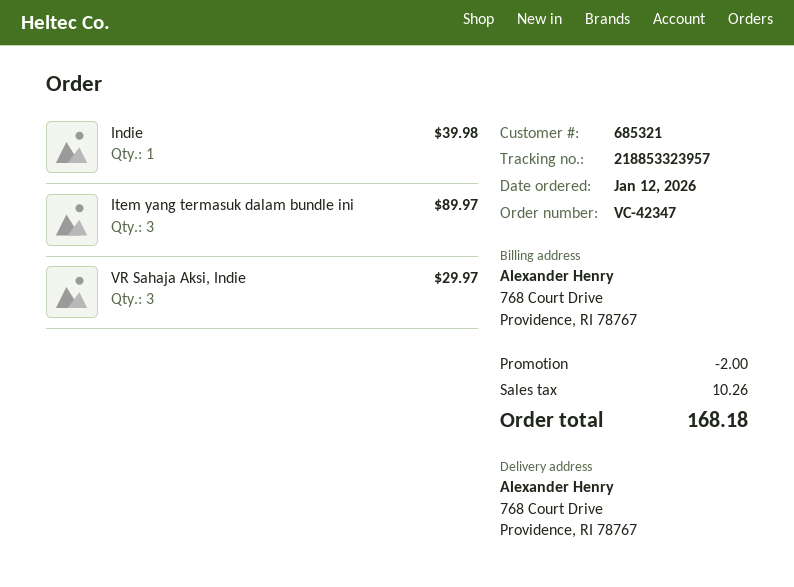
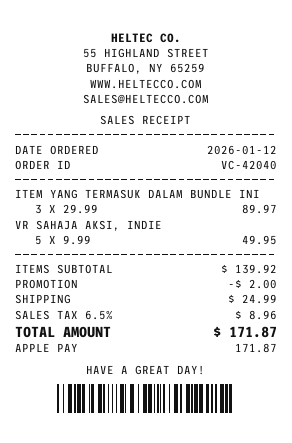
order number: VC-42347 -> VC-42040
Indie: 1 for 39.98 -> none
VR Sahaja Aksi, Indie: 3 for 29.97 -> 5 for 49.95
shipping: none -> 24.99
tax: 10.26 -> 8.96
total: 168.18 -> 171.87

